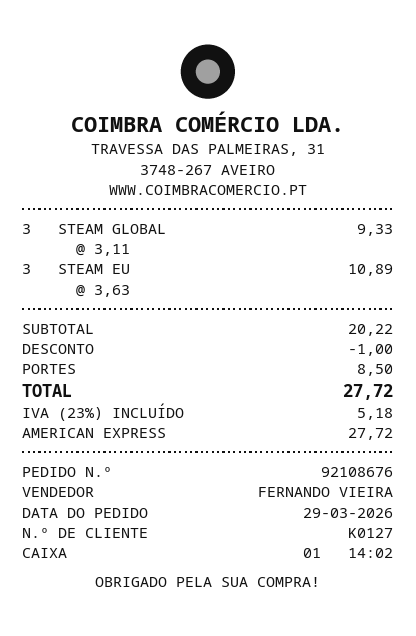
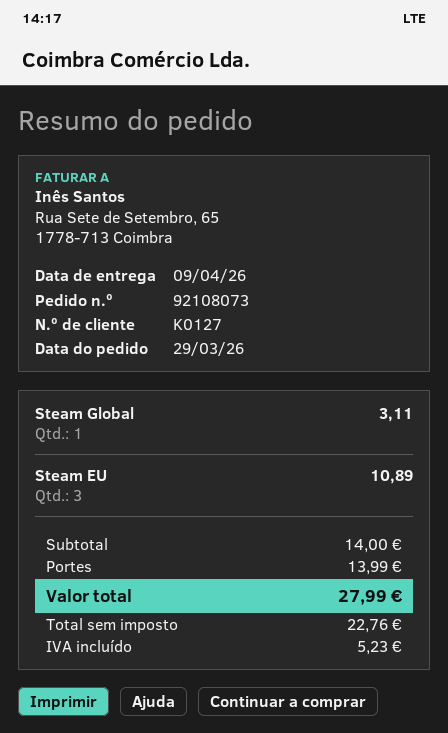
order number: 92108676 -> 92108073
STEAM GLOBAL: 3 for 9.33 -> 1 for 3.11
subtotal: 20.22 -> 14.00
discount: 1.00 -> none
shipping: 8.50 -> 13.99
tax: 5.18 -> 5.23
total: 27.72 -> 27.99

